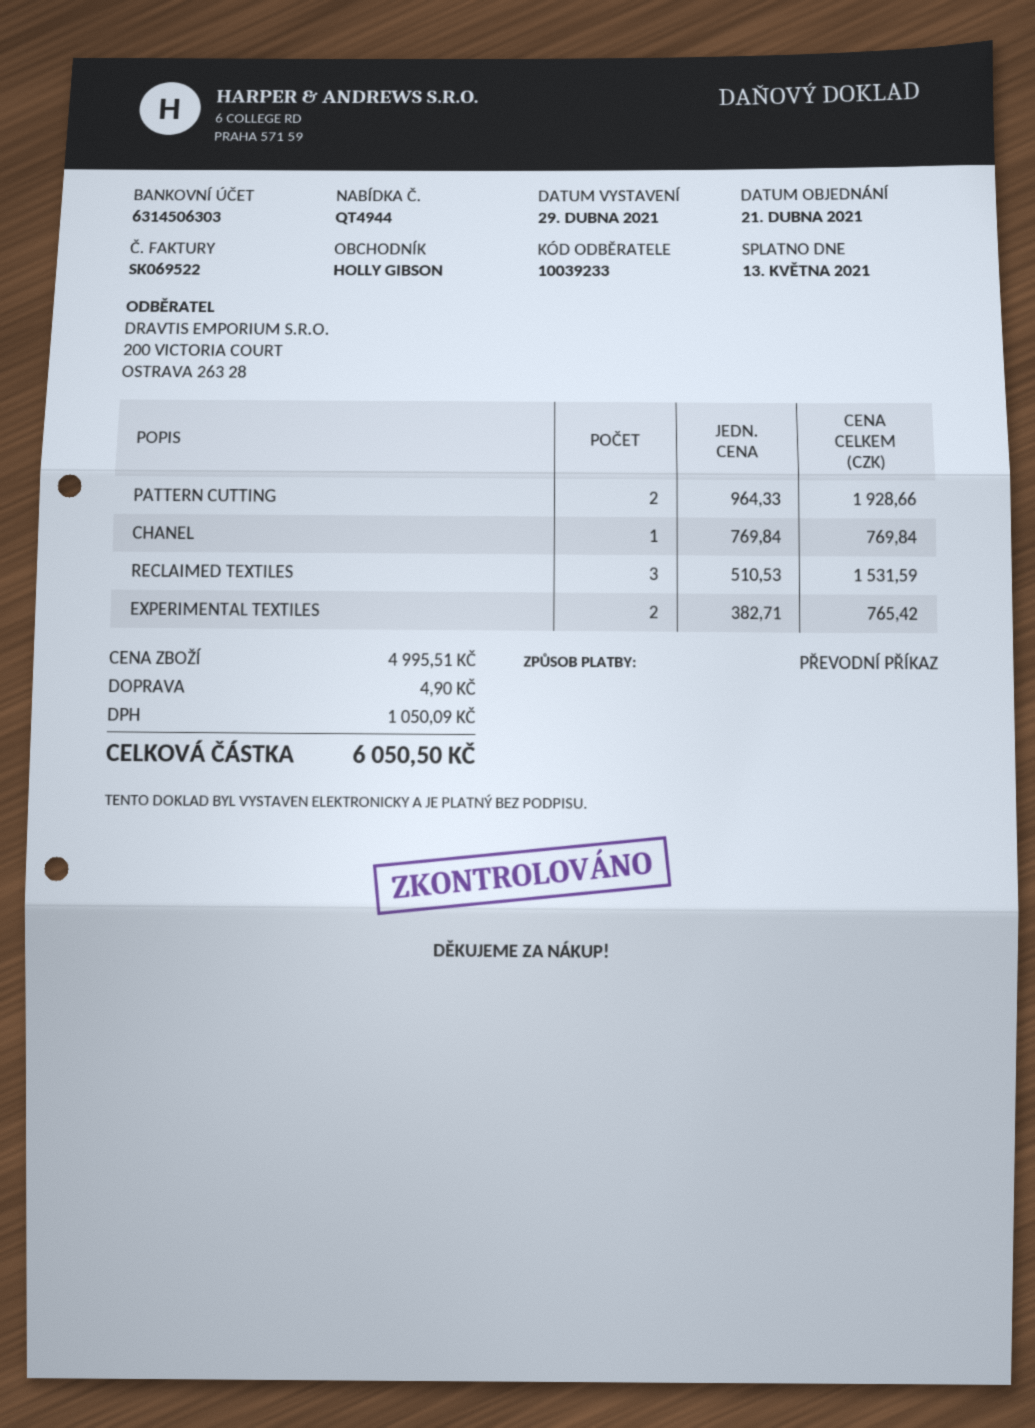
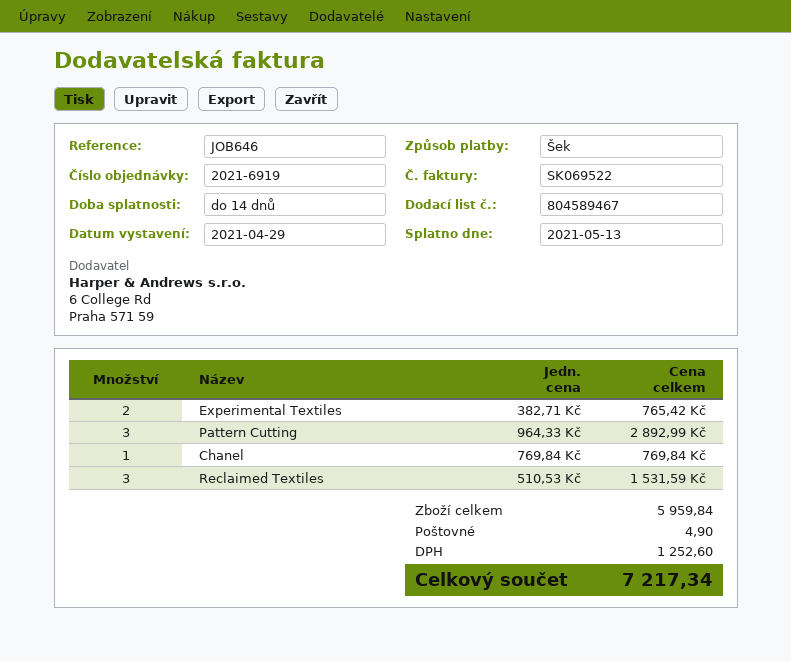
payment method: bank transfer -> cheque
PATTERN CUTTING: 2 x 964.33 = 1928.66 -> 3 x 964.33 = 2892.99
subtotal: 4995.51 -> 5959.84
tax: 1050.09 -> 1252.60
total: 6050.50 -> 7217.34

